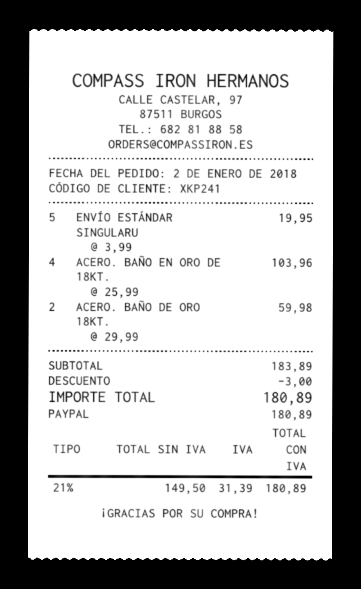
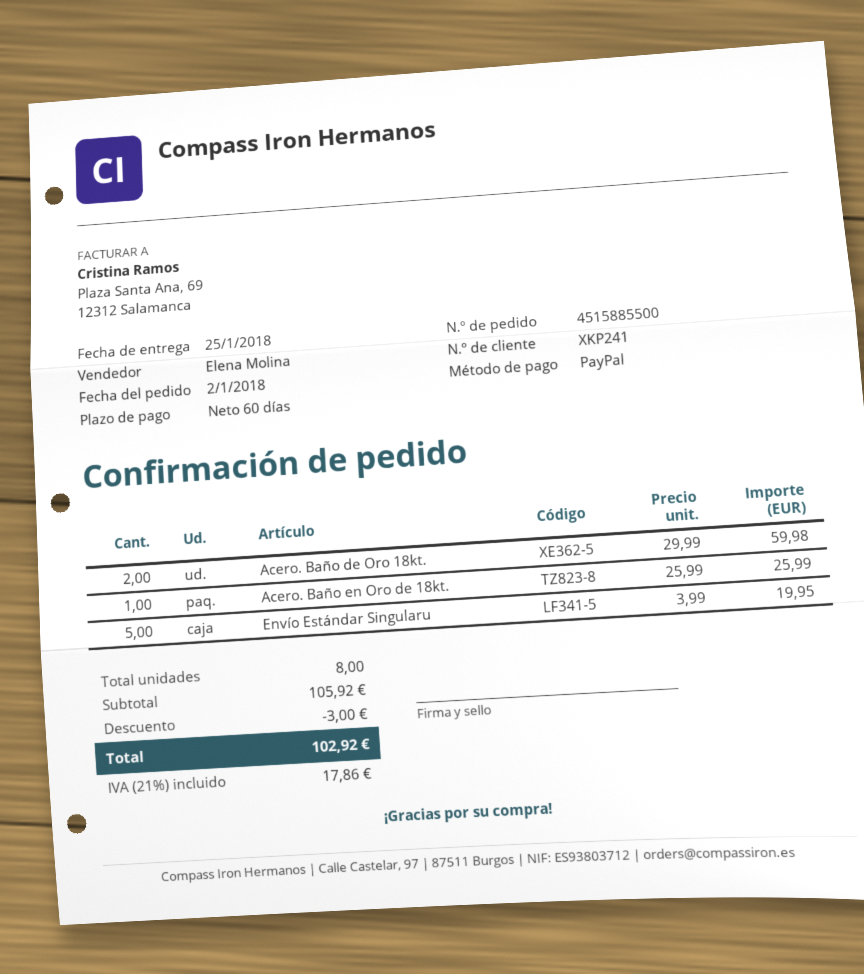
ACERO. BAÑO EN ORO DE 18KT.: 4 x 25.99 = 103.96 -> 1 x 25.99 = 25.99
subtotal: 183.89 -> 105.92
tax: 21% = 31.39 -> 21% = 17.86
total: 180.89 -> 102.92

